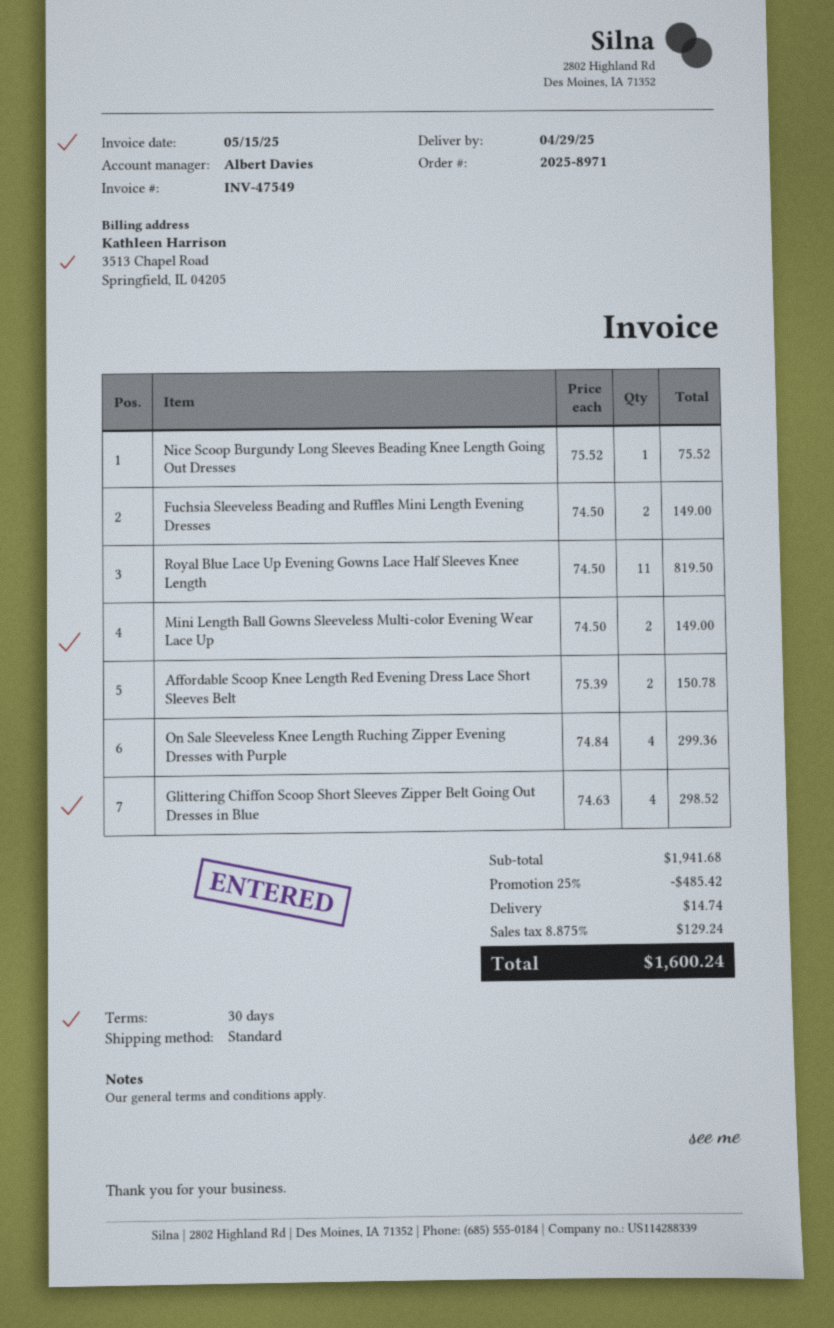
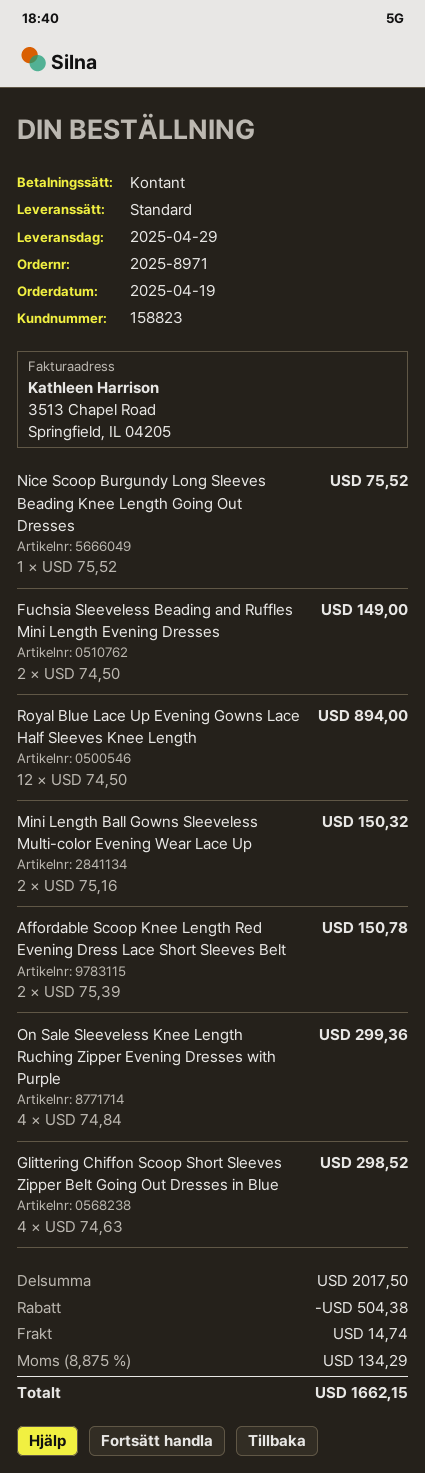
Royal Blue Lace Up Evening Gowns Lace Half Sleeves Knee Length: 11 x 74.50 = 819.50 -> 12 x 74.50 = 894.00
Mini Length Ball Gowns Sleeveless Multi-color Evening Wear Lace Up: 2 x 74.50 = 149.00 -> 2 x 75.16 = 150.32
subtotal: 1941.68 -> 2017.50
discount: 485.42 -> 504.38
tax: 8.875% = 129.24 -> 8.875% = 134.29
total: 1600.24 -> 1662.15

